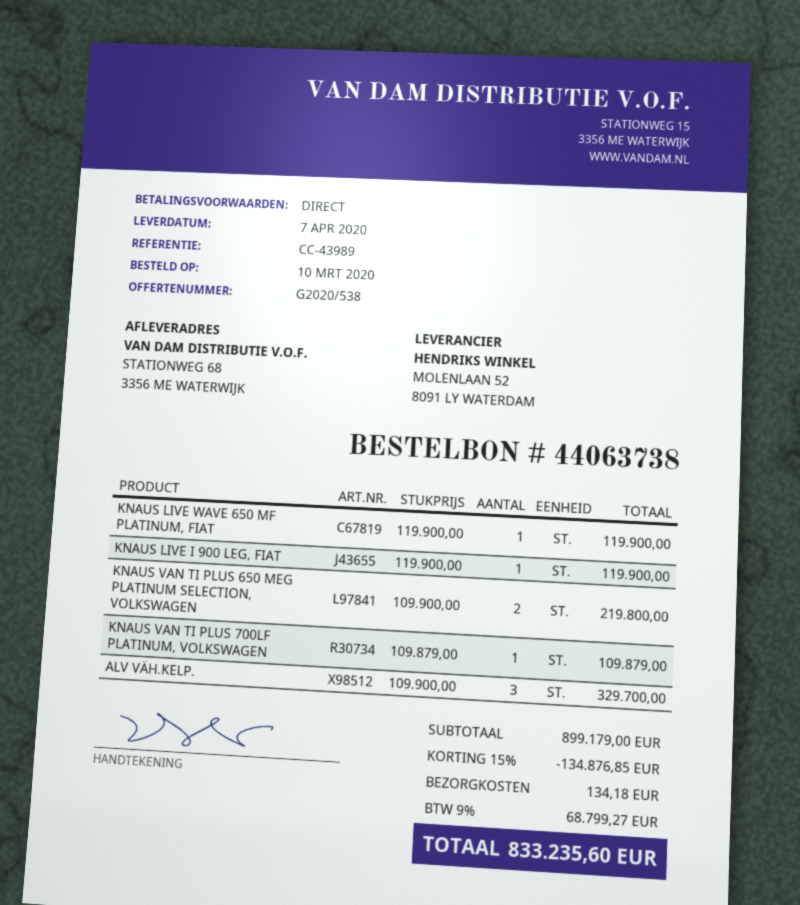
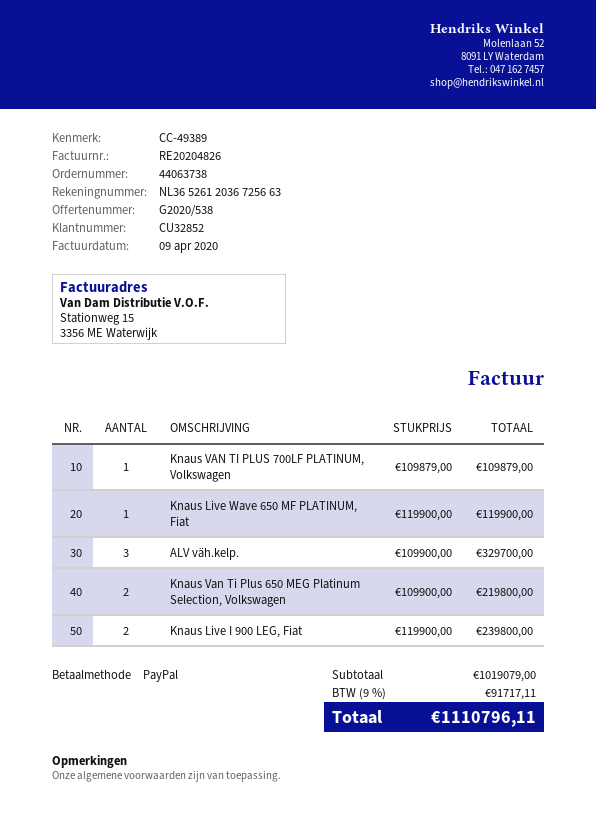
reference: CC-43989 -> CC-49389
KNAUS LIVE I 900 LEG, FIAT: 1 x 119900.00 = 119900.00 -> 2 x 119900.00 = 239800.00
subtotal: 899179.00 -> 1019079.00
discount: 15% = 134876.85 -> none
shipping: 134.18 -> none
tax: 9% = 68799.27 -> 9% = 91717.11
total: 833235.60 -> 1110796.11

